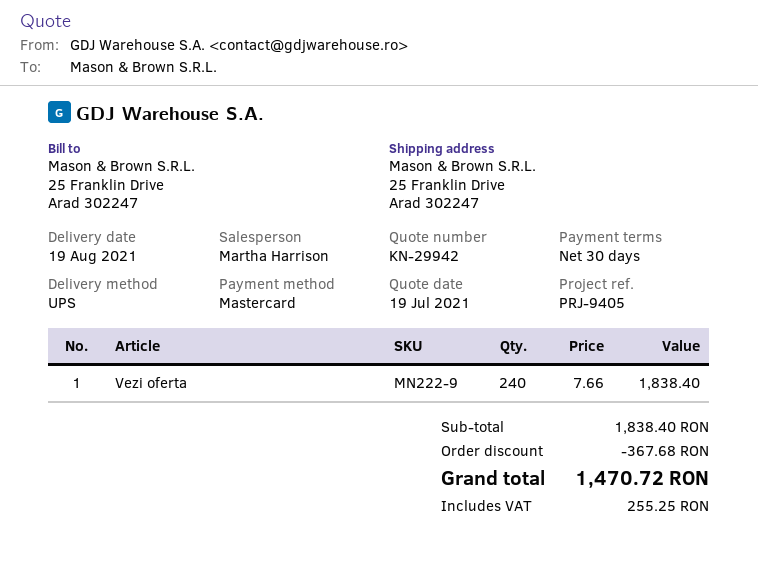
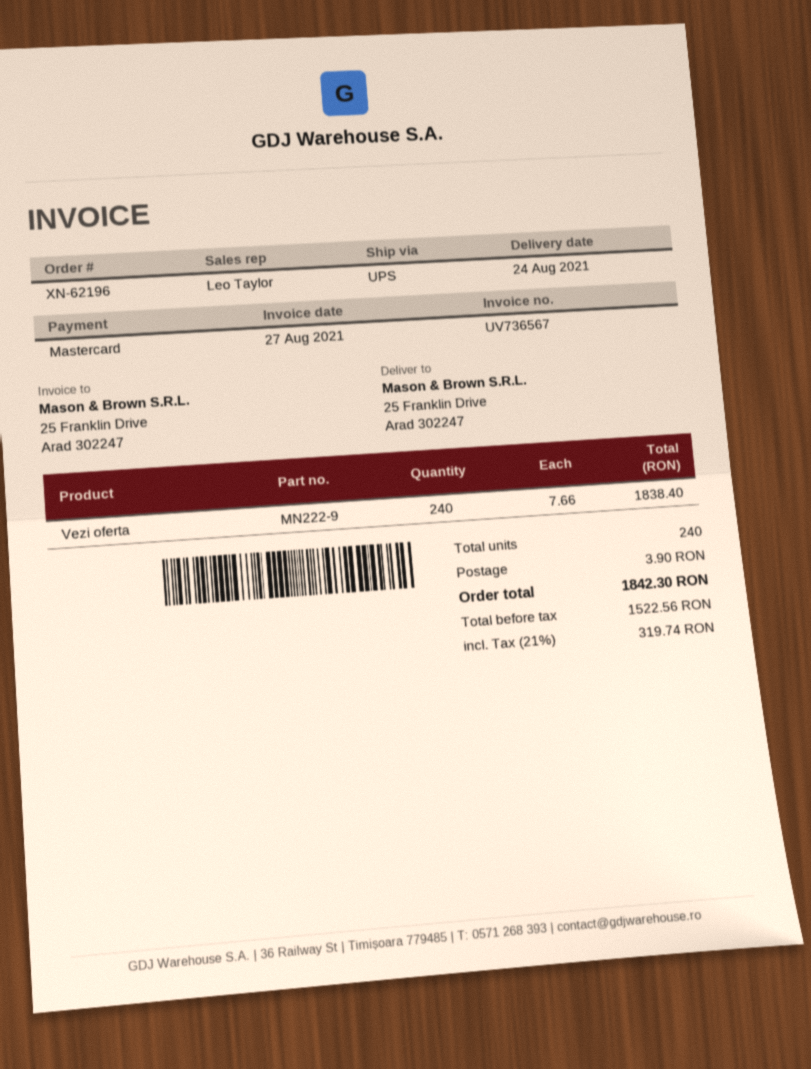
delivery date: 2021-08-19 -> 2021-08-24
sales rep: Martha Harrison -> Leo Taylor
discount: 367.68 -> none
shipping: none -> 3.90
tax: 255.25 -> 319.74
total: 1470.72 -> 1842.30

